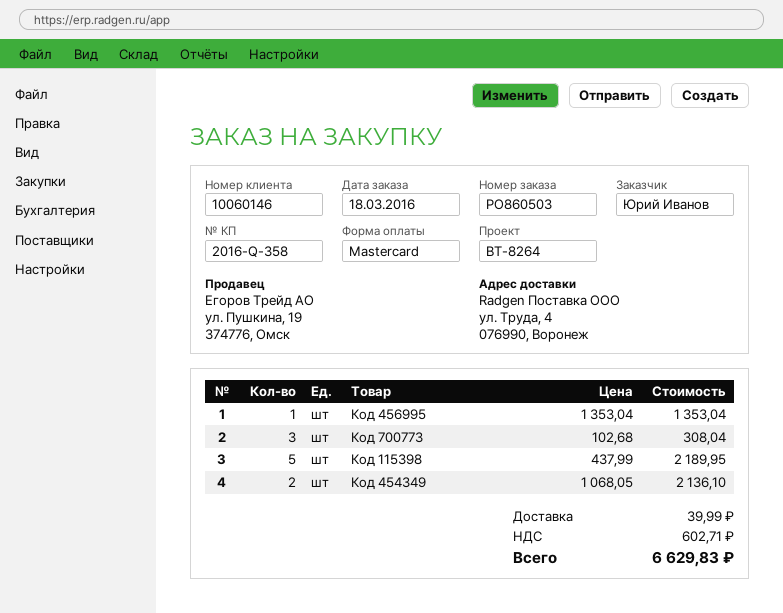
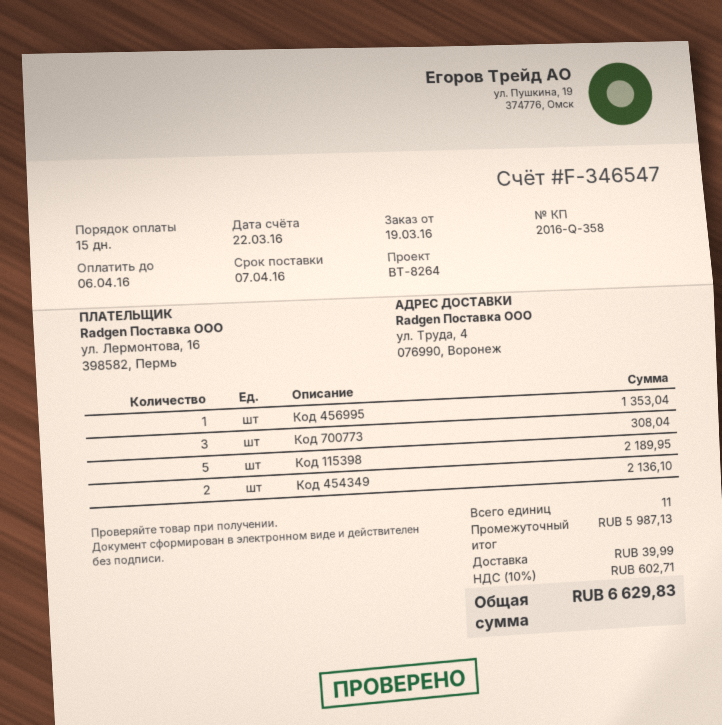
order date: 2016-03-18 -> 2016-03-19

